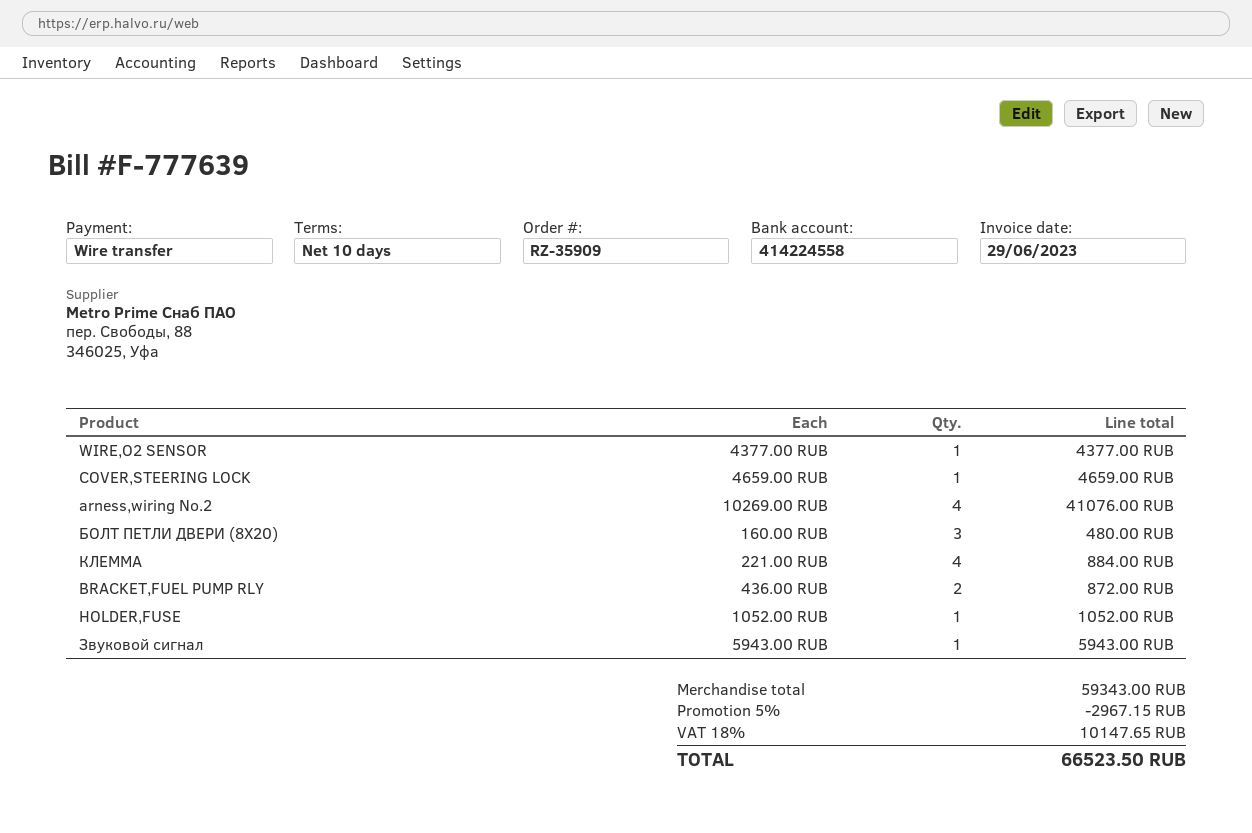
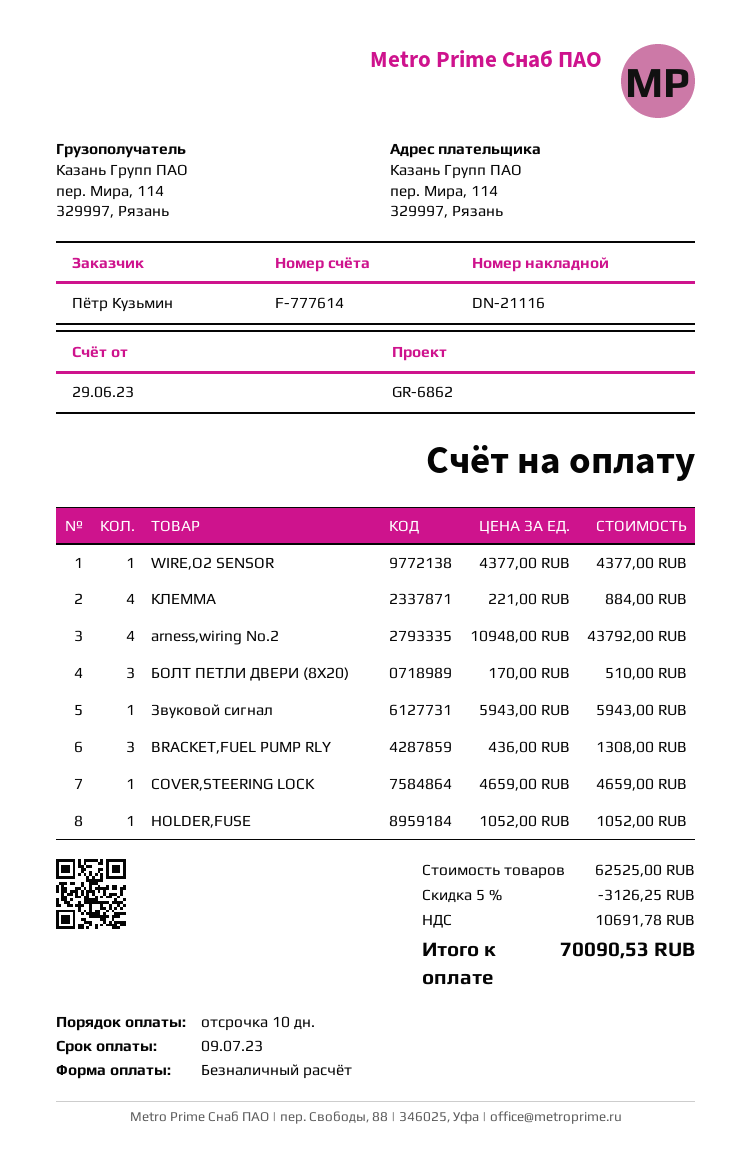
invoice number: F-777639 -> F-777614
arness,wiring No.2: 4 x 10269.00 = 41076.00 -> 4 x 10948.00 = 43792.00
БОЛТ ПЕТЛИ ДВЕРИ (8X20): 3 x 160.00 = 480.00 -> 3 x 170.00 = 510.00
BRACKET,FUEL PUMP RLY: 2 x 436.00 = 872.00 -> 3 x 436.00 = 1308.00
subtotal: 59343.00 -> 62525.00
discount: 5% = 2967.15 -> 5% = 3126.25
tax: 10147.65 -> 10691.78
total: 66523.50 -> 70090.53

